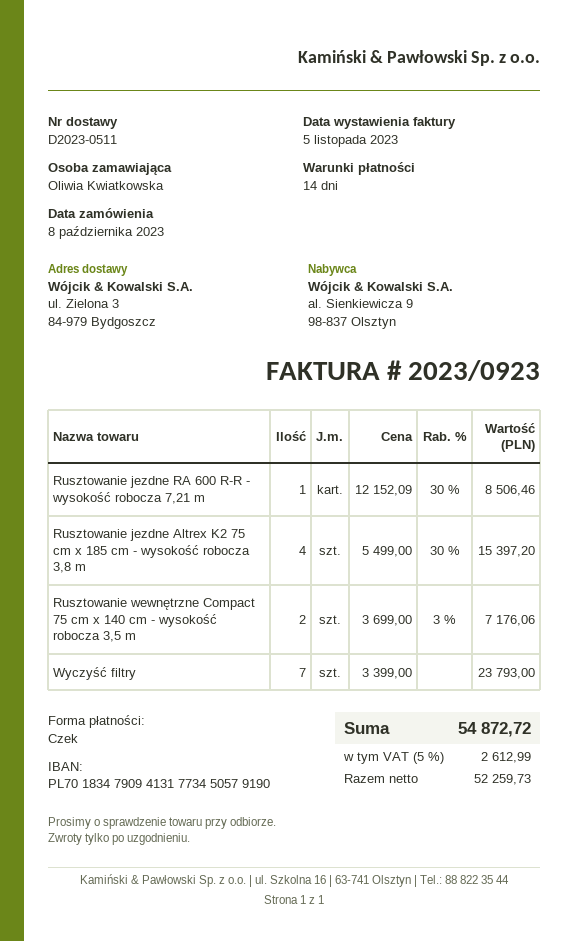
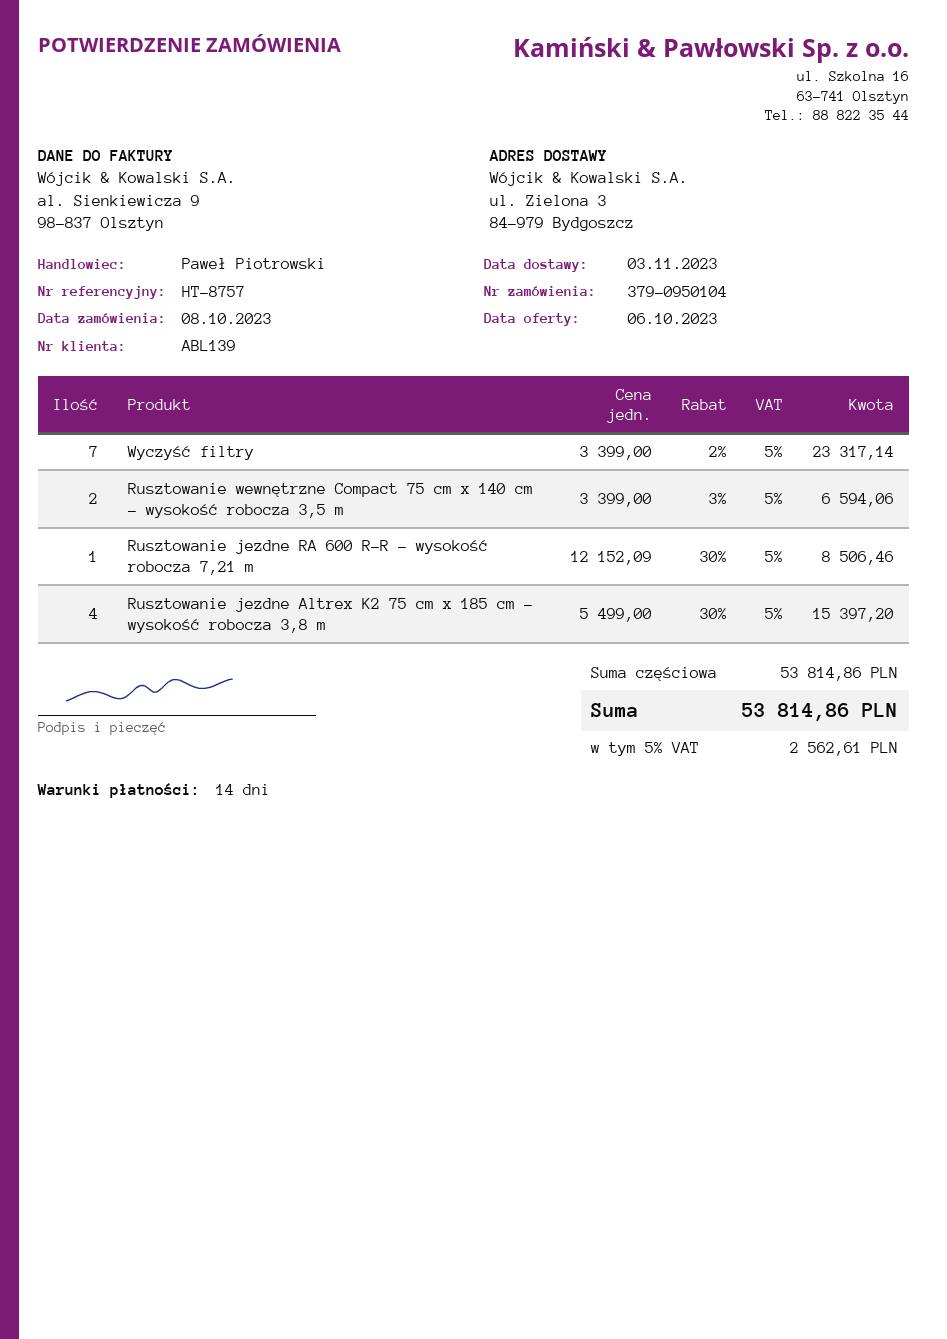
Rusztowanie wewnętrzne Compact 75 cm x 140 cm - wysokość robocza 3,5 m: 2 x 3699.00 - 3% = 7176.06 -> 2 x 3399.00 - 3% = 6594.06
Wyczyść filtry: 7 x 3399.00 = 23793.00 -> 7 x 3399.00 - 2% = 23317.14
tax: 5% = 2612.99 -> 5% = 2562.61
total: 54872.72 -> 53814.86

